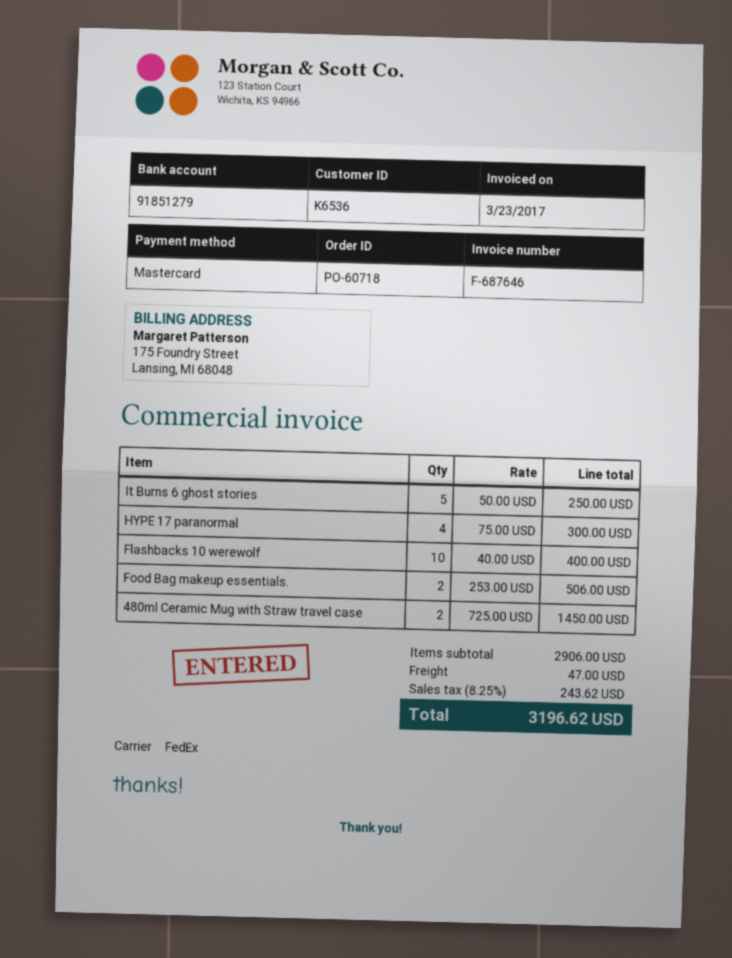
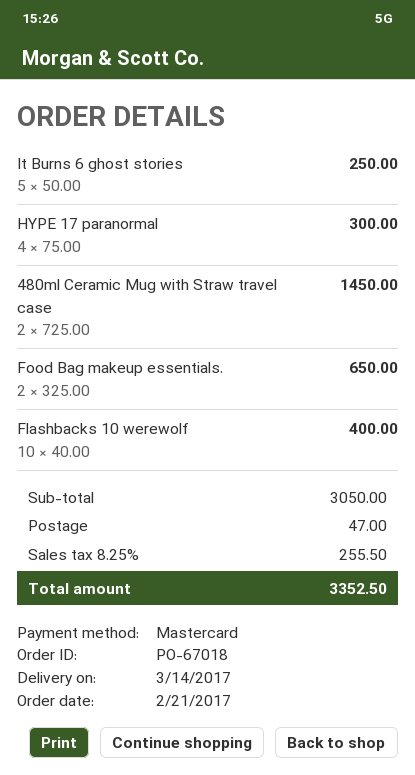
order number: PO-60718 -> PO-67018
Food Bag makeup essentials.: 2 x 253.00 = 506.00 -> 2 x 325.00 = 650.00
subtotal: 2906.00 -> 3050.00
tax: 8.25% = 243.62 -> 8.25% = 255.50
total: 3196.62 -> 3352.50

